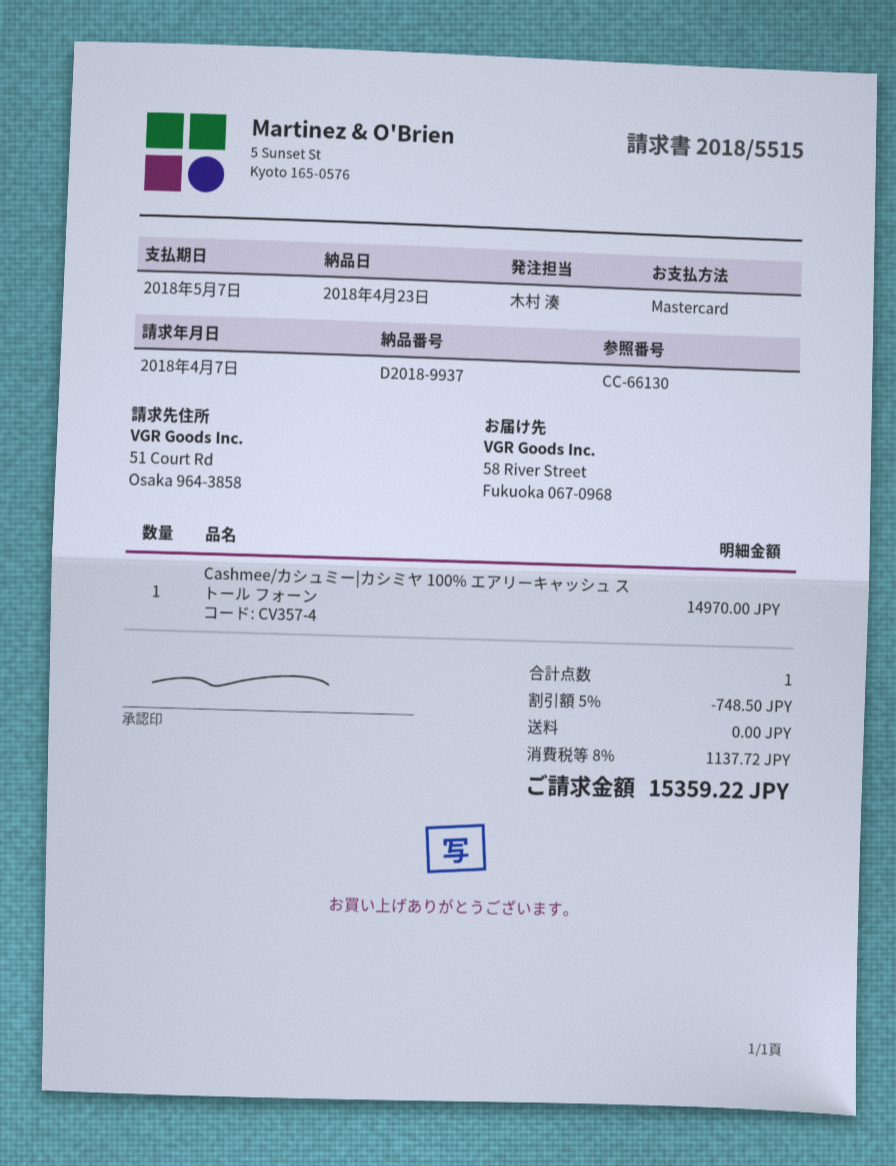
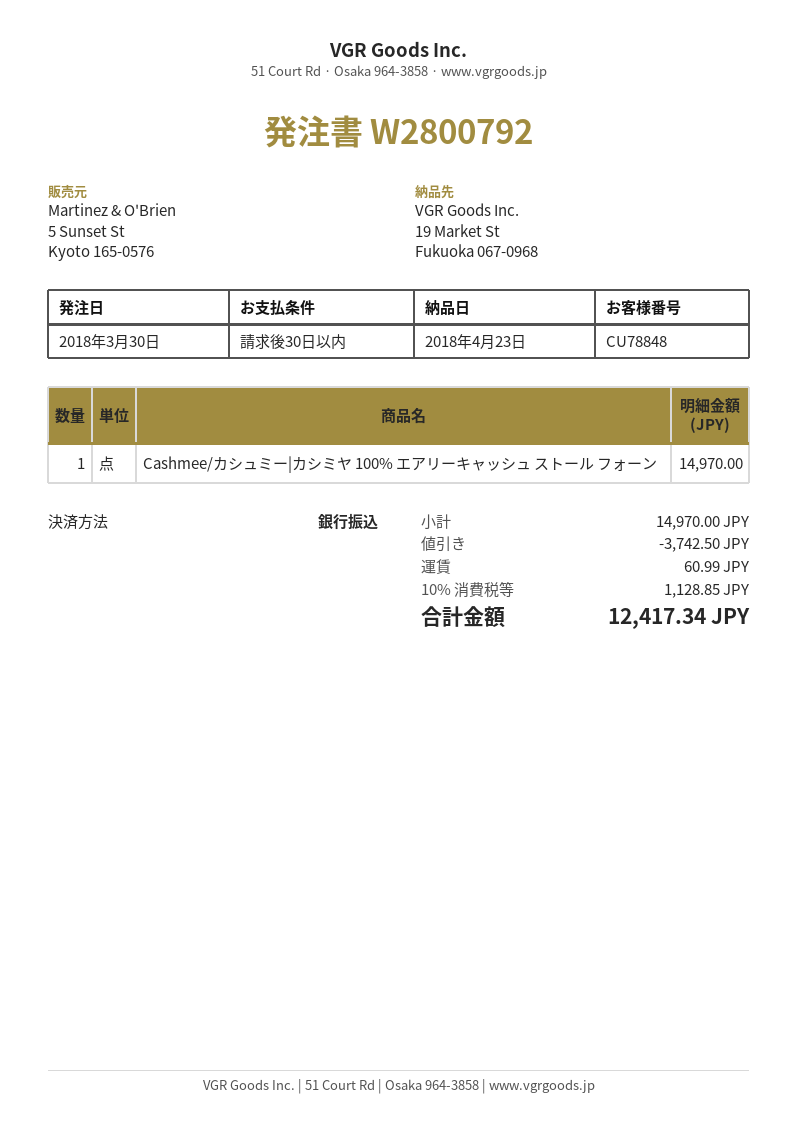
payment method: Mastercard -> bank transfer
ship to: 58 River Street, Fukuoka 067-0968 -> 19 Market St, Fukuoka 067-0968
discount: 748.50 -> 3742.50
shipping: 0.00 -> 60.99
tax: 8% = 1137.72 -> 10% = 1128.85
total: 15359.22 -> 12417.34

